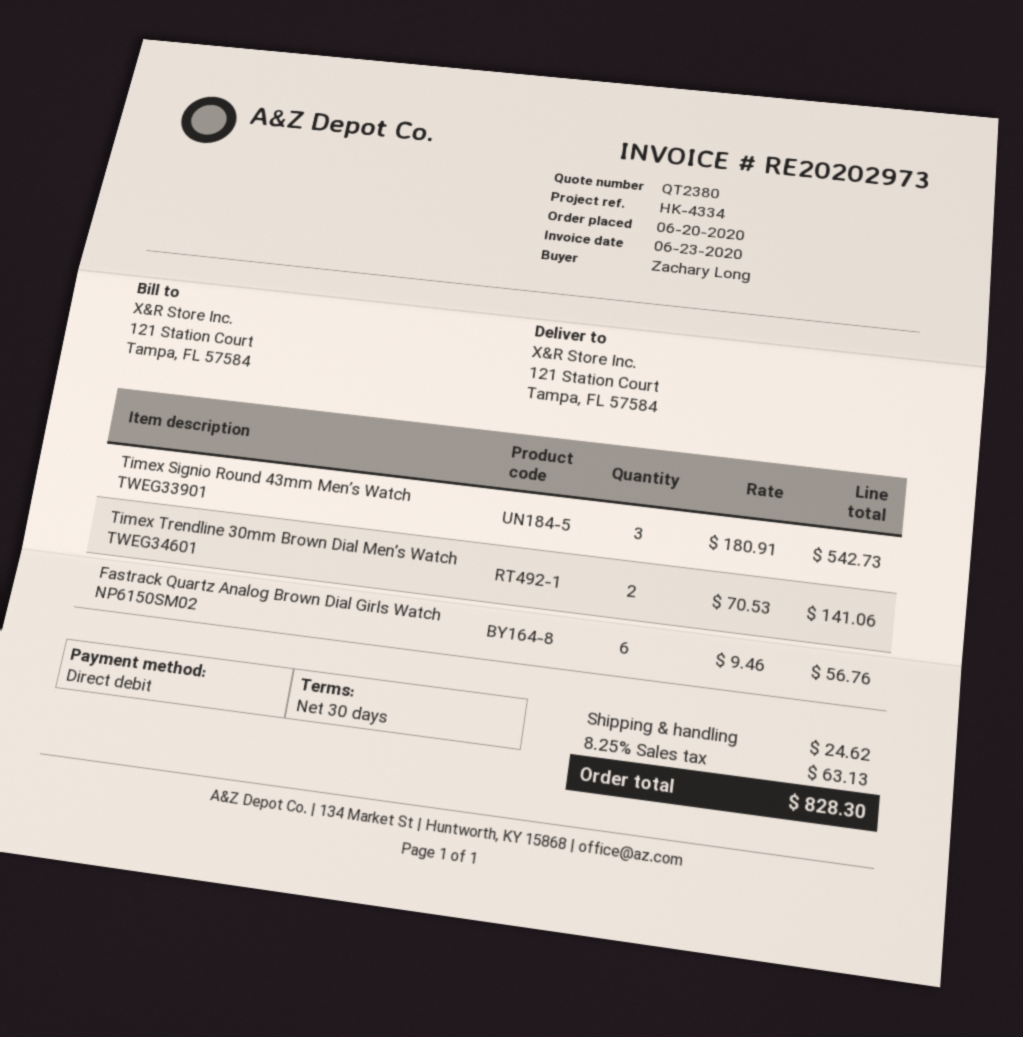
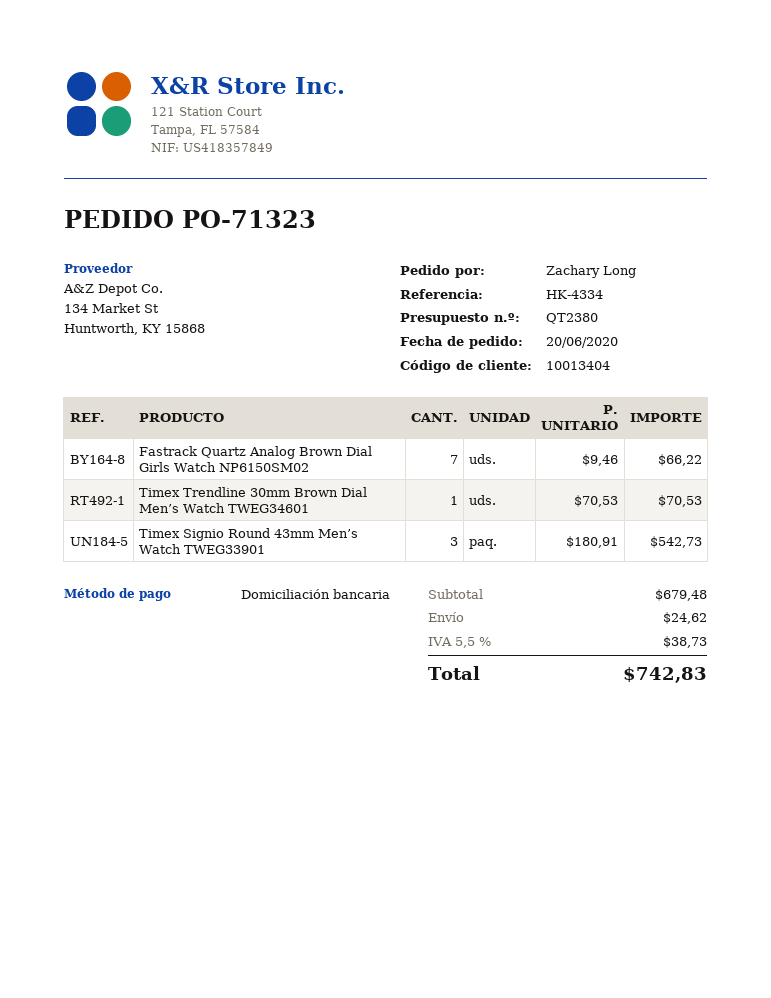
Timex Trendline 30mm Brown Dial Men’s Watch TWEG34601: 2 x 70.53 = 141.06 -> 1 x 70.53 = 70.53
Fastrack Quartz Analog Brown Dial Girls Watch NP6150SM02: 6 x 9.46 = 56.76 -> 7 x 9.46 = 66.22
tax: 8.25% = 63.13 -> 5.5% = 38.73
total: 828.30 -> 742.83

